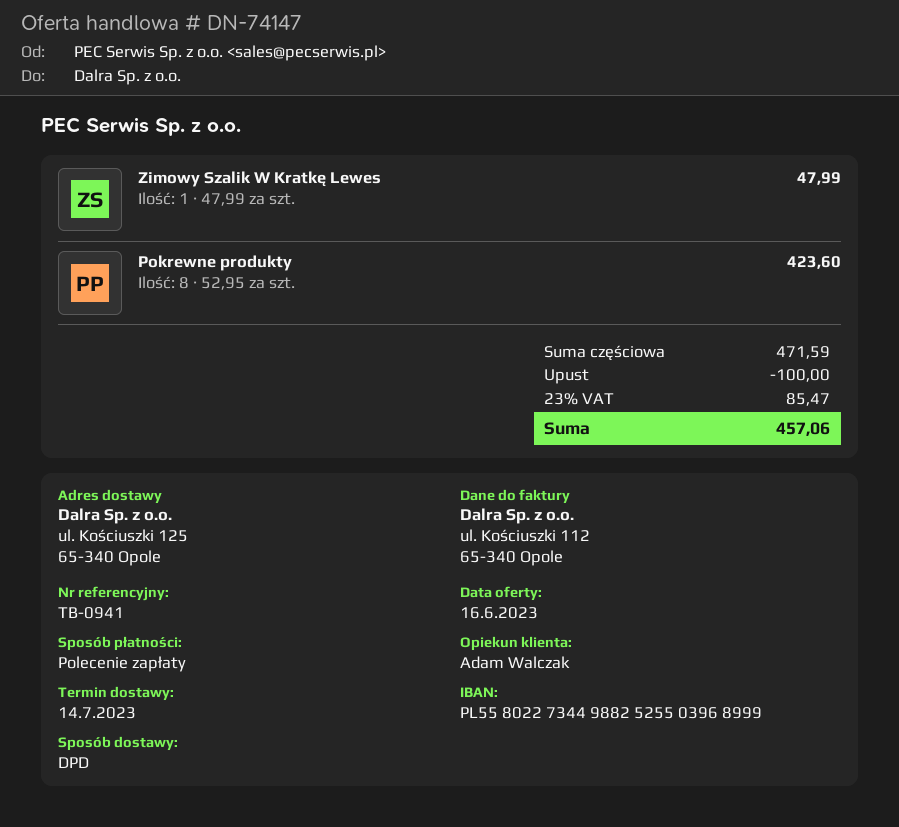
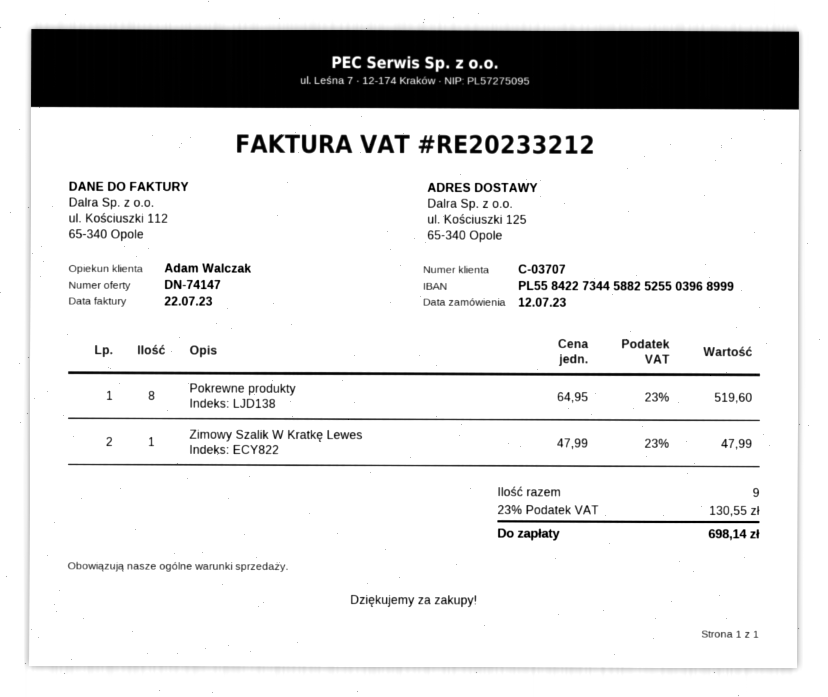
bank account: PL55802273449882525503968999 -> PL55842273445882525503968999
Pokrewne produkty: 8 x 52.95 = 423.60 -> 8 x 64.95 = 519.60
discount: 100.00 -> none
tax: 23% = 85.47 -> 23% = 130.55
total: 457.06 -> 698.14

